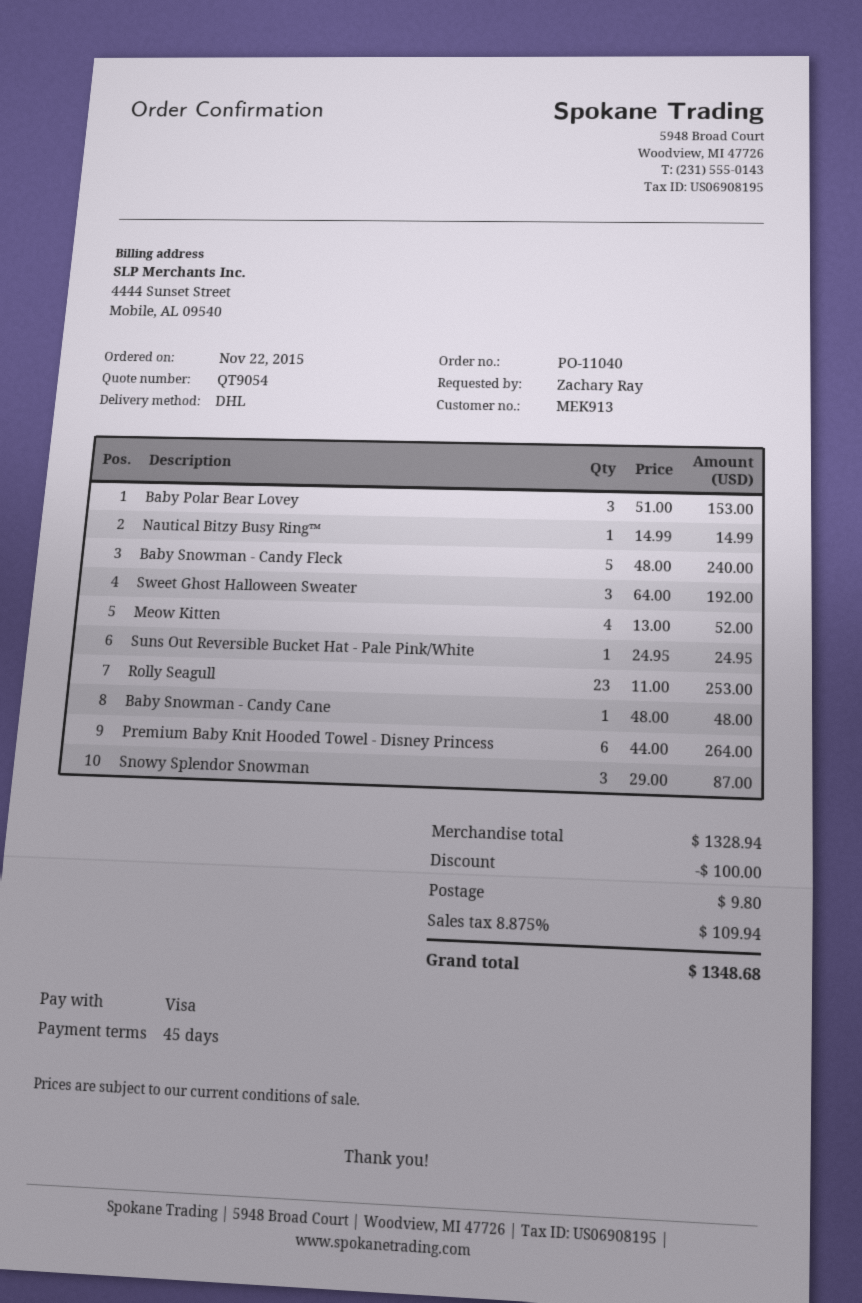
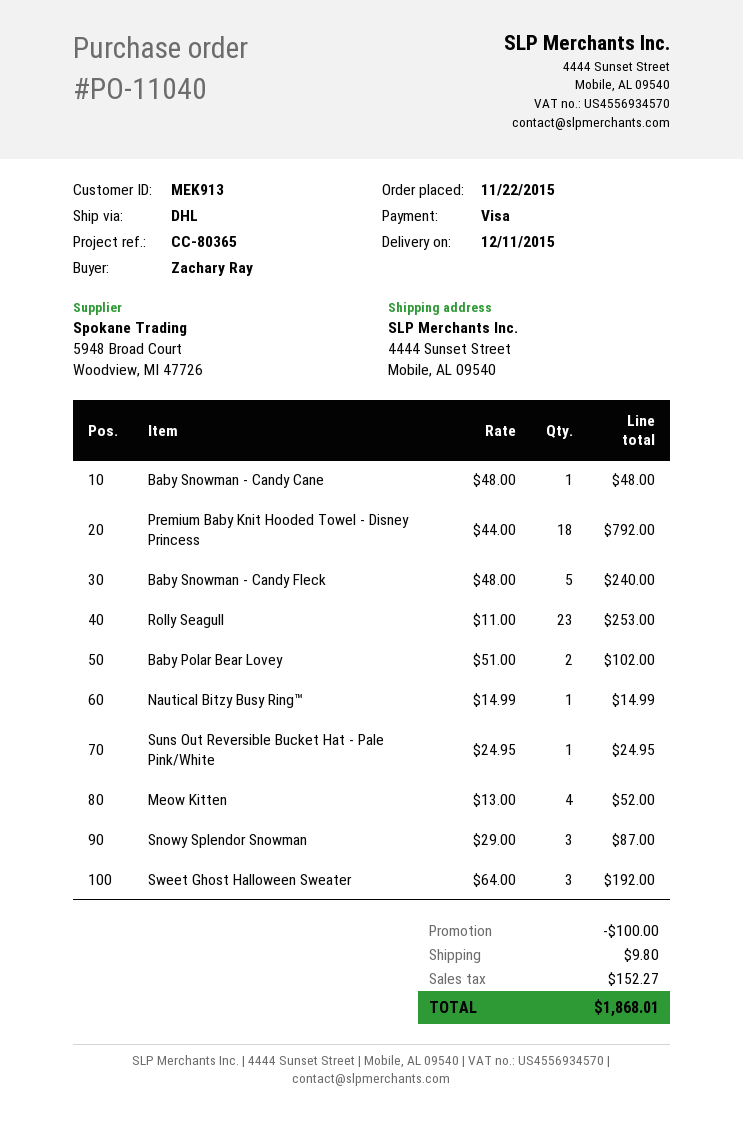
Baby Polar Bear Lovey: 3 x 51.00 = 153.00 -> 2 x 51.00 = 102.00
Premium Baby Knit Hooded Towel - Disney Princess: 6 x 44.00 = 264.00 -> 18 x 44.00 = 792.00
tax: 109.94 -> 152.27
total: 1348.68 -> 1868.01

